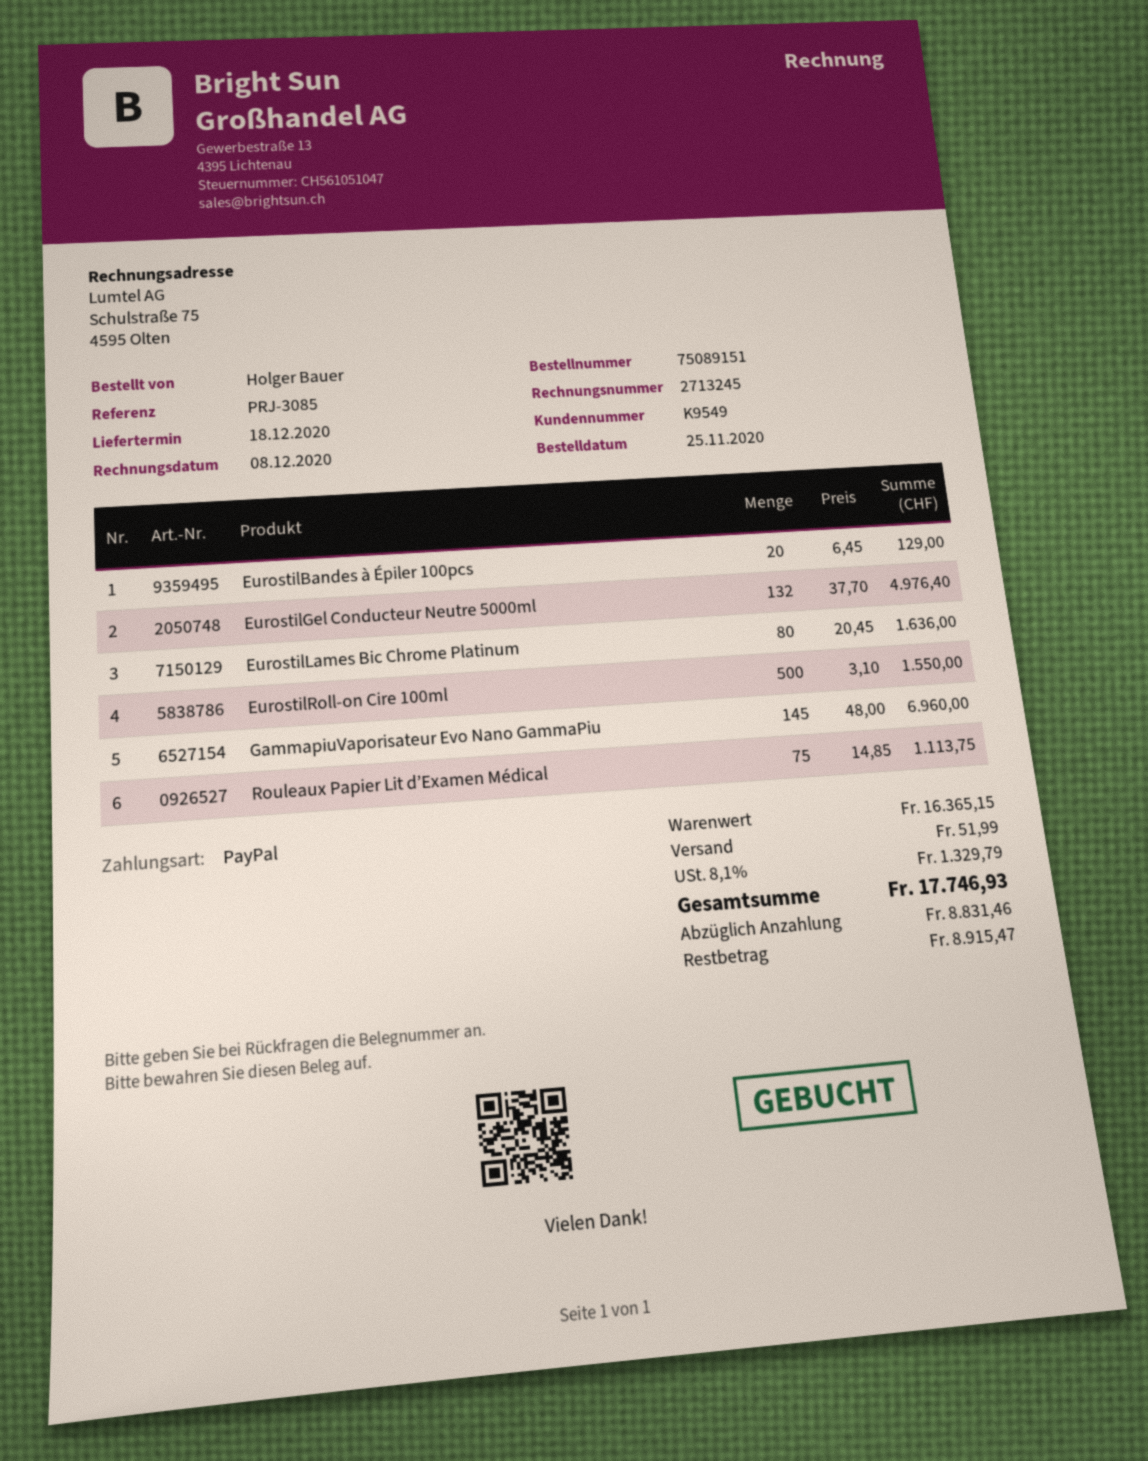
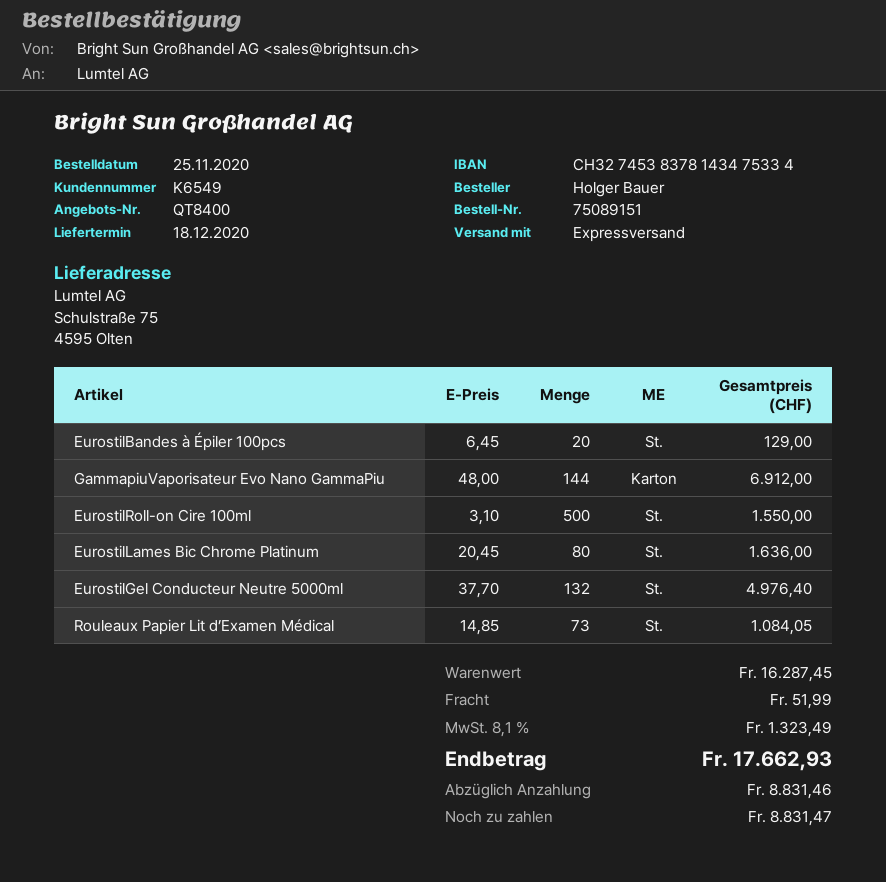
customer number: K9549 -> K6549
GammapiuVaporisateur Evo Nano GammaPiu: 145 x 48.00 = 6960.00 -> 144 x 48.00 = 6912.00
Rouleaux Papier Lit d’Examen Médical: 75 x 14.85 = 1113.75 -> 73 x 14.85 = 1084.05
subtotal: 16365.15 -> 16287.45
tax: 8.1% = 1329.79 -> 8.1% = 1323.49
total: 17746.93 -> 17662.93
balance: 8915.47 -> 8831.47

